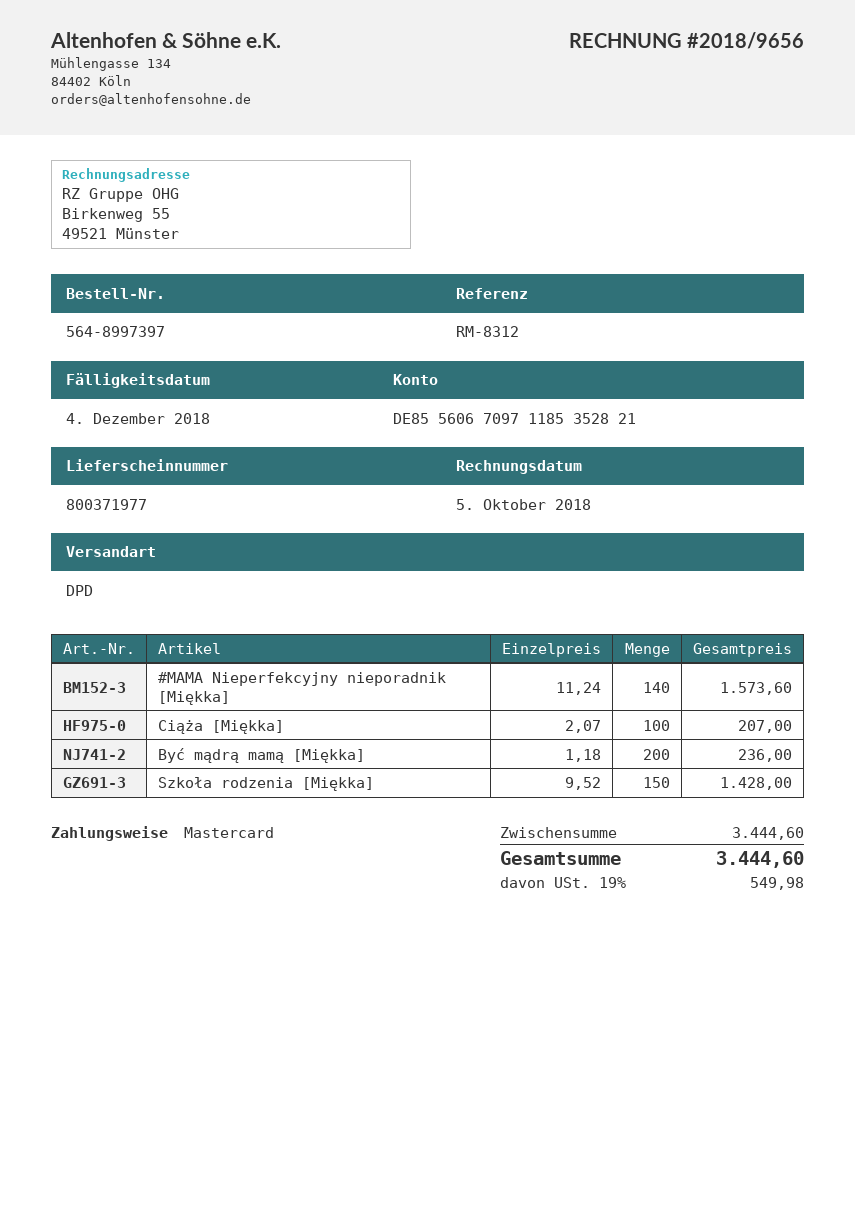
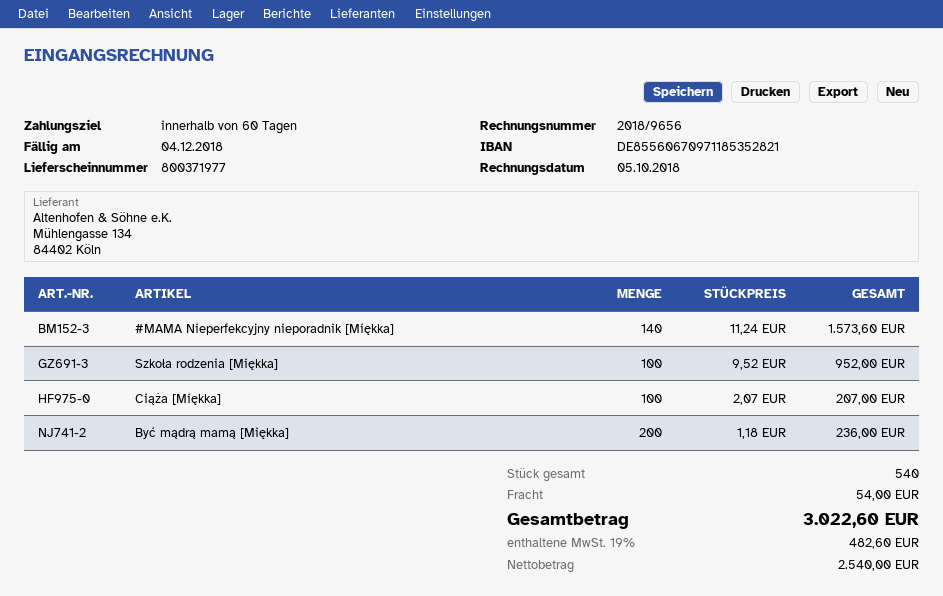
Szkoła rodzenia [Miękka]: 150 x 9.52 = 1428.00 -> 100 x 9.52 = 952.00
shipping: none -> 54.00
tax: 19% = 549.98 -> 19% = 482.60
total: 3444.60 -> 3022.60

